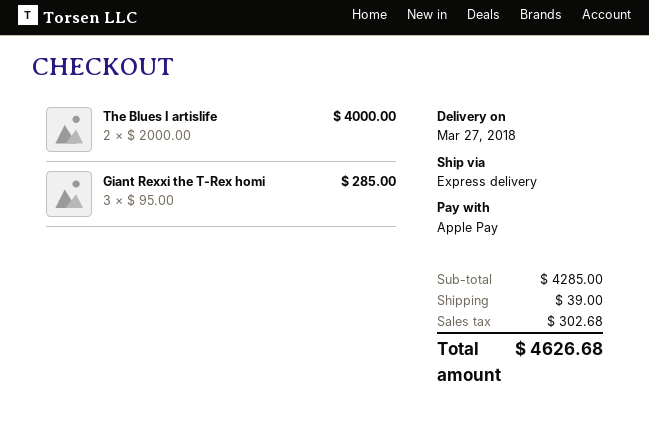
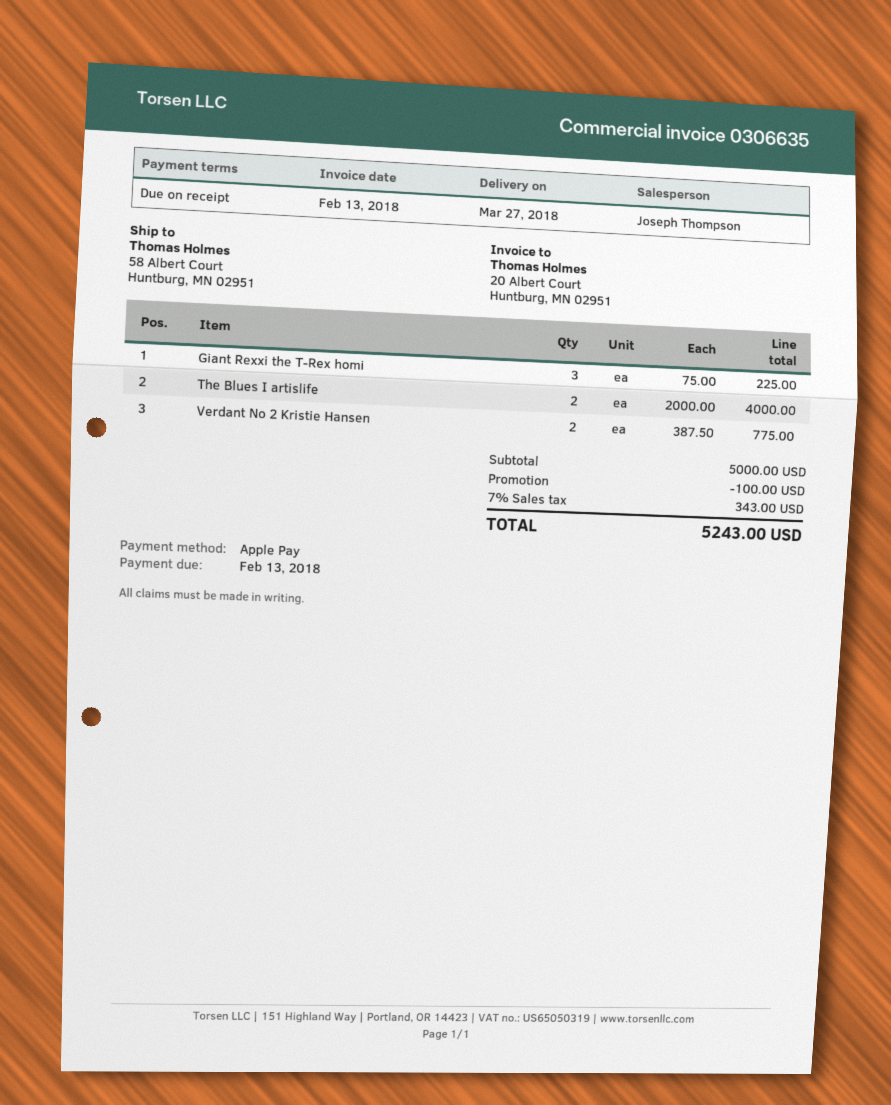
Giant Rexxi the T-Rex homi: 3 x 95.00 = 285.00 -> 3 x 75.00 = 225.00
Verdant No 2 Kristie Hansen: none -> 2 x 387.50 = 775.00
subtotal: 4285.00 -> 5000.00
discount: none -> 100.00
shipping: 39.00 -> none
tax: 302.68 -> 343.00
total: 4626.68 -> 5243.00

